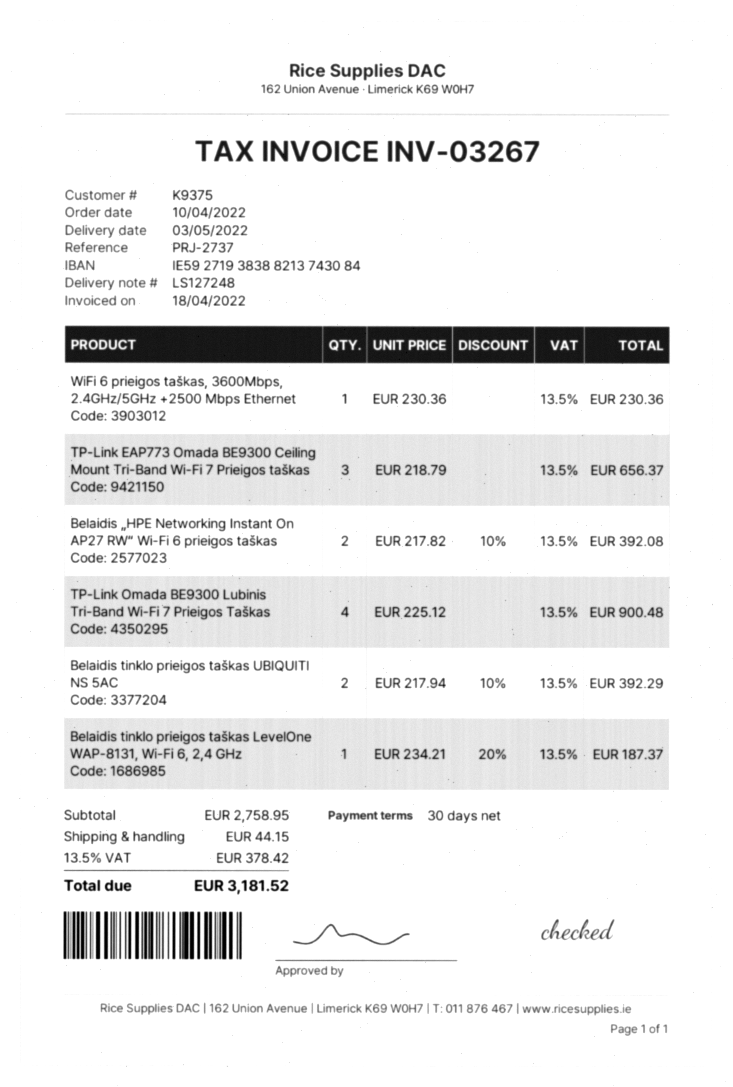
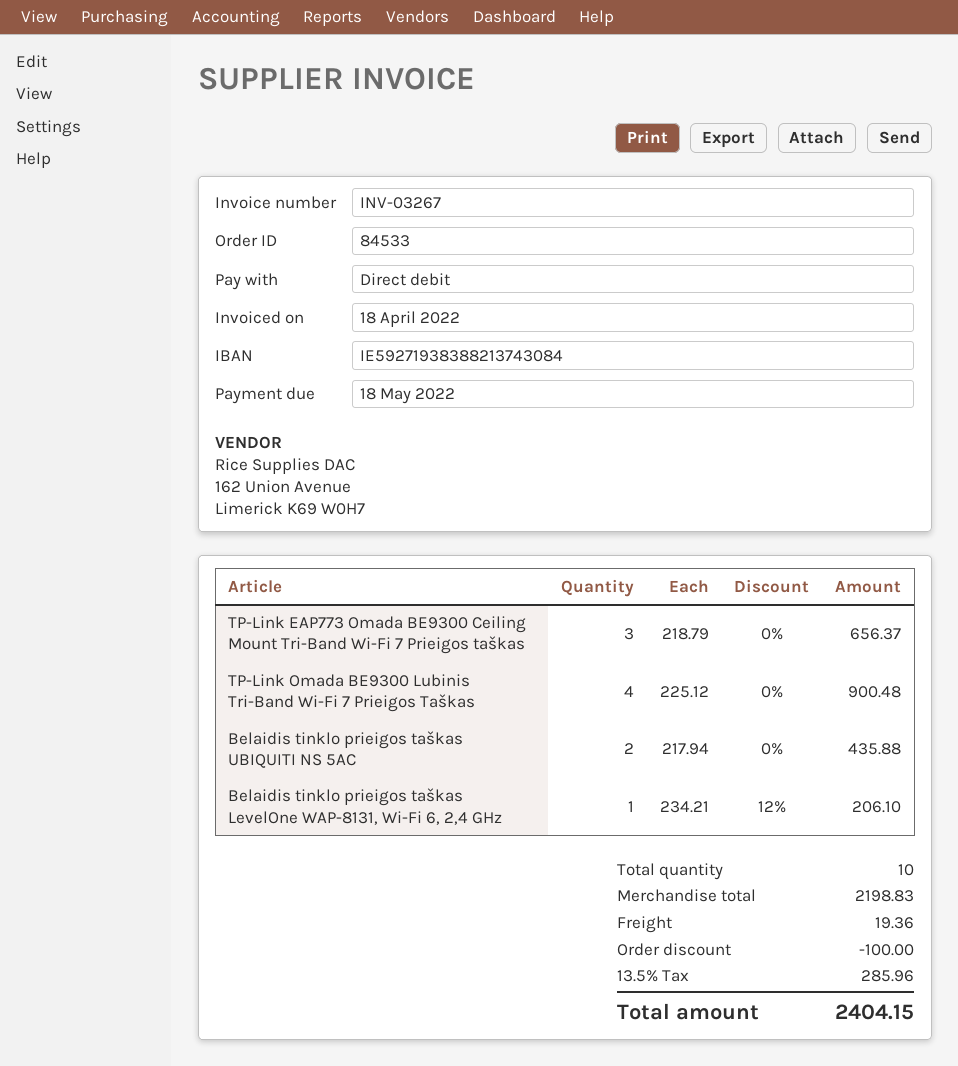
WiFi 6 prieigos taškas, 3600Mbps, 2.4GHz/5GHz +2500 Mbps Ethernet: 1 x 230.36 = 230.36 -> none
Belaidis „HPE Networking Instant On AP27 RW“ Wi-Fi 6 prieigos taškas: 2 x 217.82 - 10% = 392.08 -> none
Belaidis tinklo prieigos taškas UBIQUITI NS 5AC: 2 x 217.94 - 10% = 392.29 -> 2 x 217.94 = 435.88
Belaidis tinklo prieigos taškas LevelOne WAP-8131, Wi-Fi 6, 2,4 GHz: 1 x 234.21 - 20% = 187.37 -> 1 x 234.21 - 12% = 206.10
subtotal: 2758.95 -> 2198.83
discount: none -> 100.00
shipping: 44.15 -> 19.36
tax: 13.5% = 378.42 -> 13.5% = 285.96
total: 3181.52 -> 2404.15

